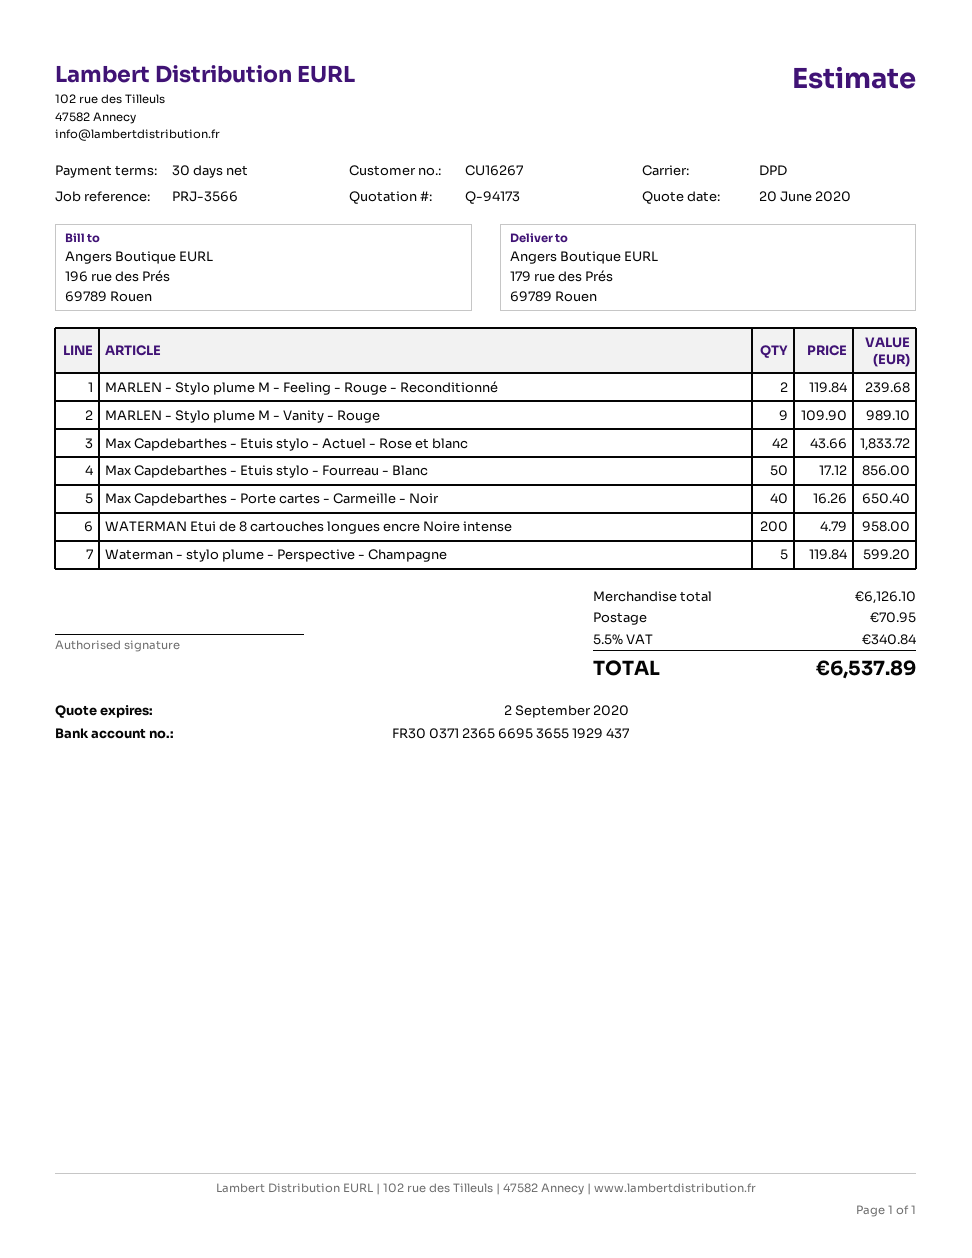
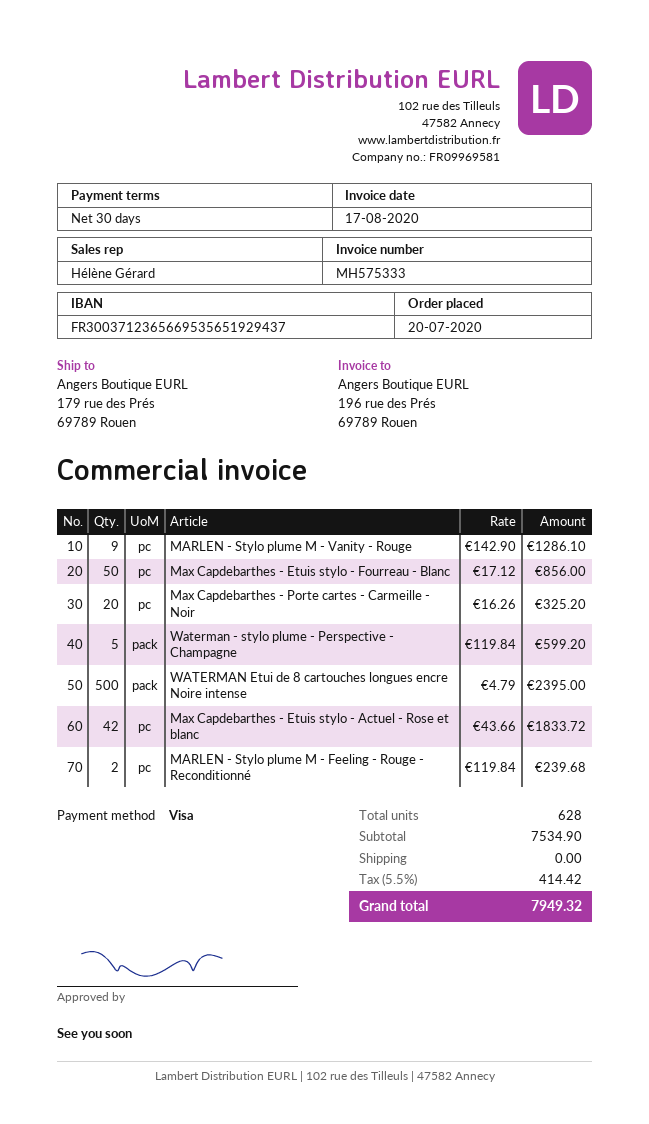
bank account: FR3003712365669536551929437 -> FR3003712365669535651929437
MARLEN - Stylo plume M - Vanity - Rouge: 9 x 109.90 = 989.10 -> 9 x 142.90 = 1286.10
Max Capdebarthes - Porte cartes - Carmeille - Noir: 40 x 16.26 = 650.40 -> 20 x 16.26 = 325.20
WATERMAN Etui de 8 cartouches longues encre Noire intense: 200 x 4.79 = 958.00 -> 500 x 4.79 = 2395.00
subtotal: 6126.10 -> 7534.90
shipping: 70.95 -> 0.00
tax: 5.5% = 340.84 -> 5.5% = 414.42
total: 6537.89 -> 7949.32

